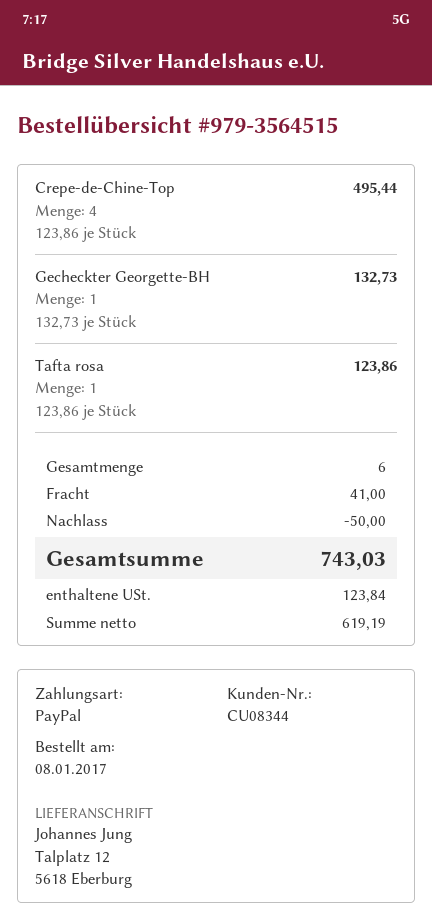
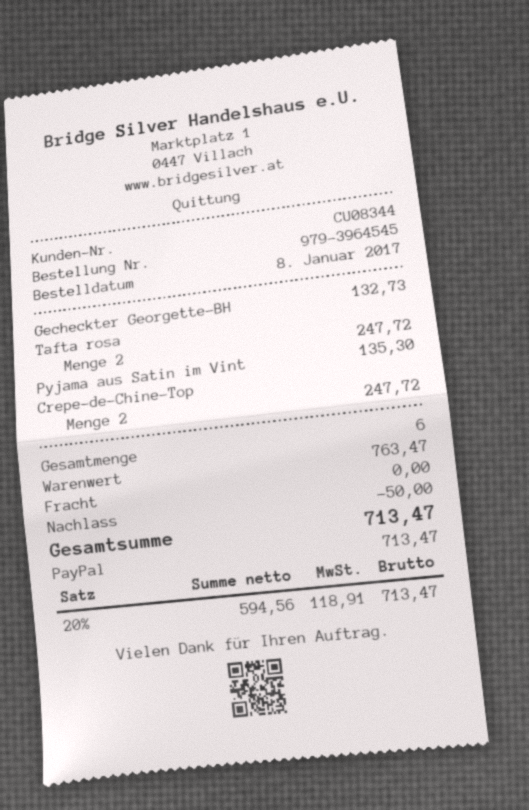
order number: 979-3564515 -> 979-3964545
Crepe-de-Chine-Top: 4 for 495.44 -> 2 for 247.72
Tafta rosa: 1 for 123.86 -> 2 for 247.72
Pyjama aus Satin im Vint: none -> 1 for 135.30
shipping: 41.00 -> 0.00
net: 619.19 -> 594.56
tax: 123.84 -> 118.91
total: 743.03 -> 713.47

